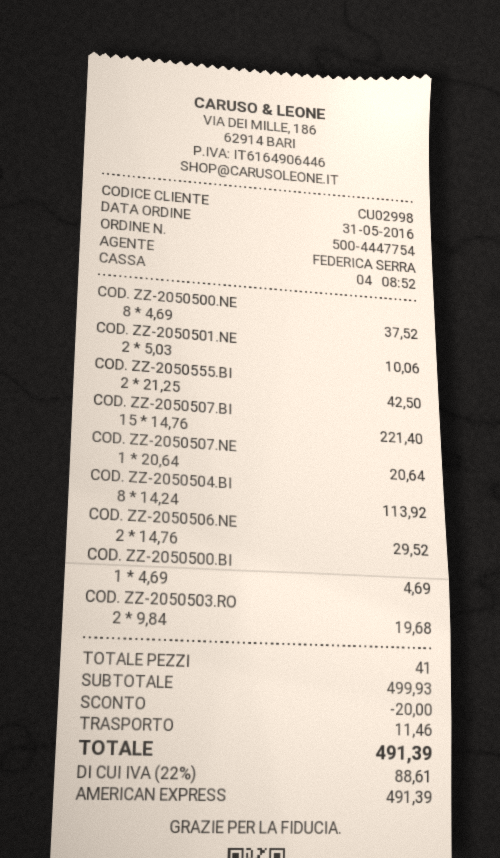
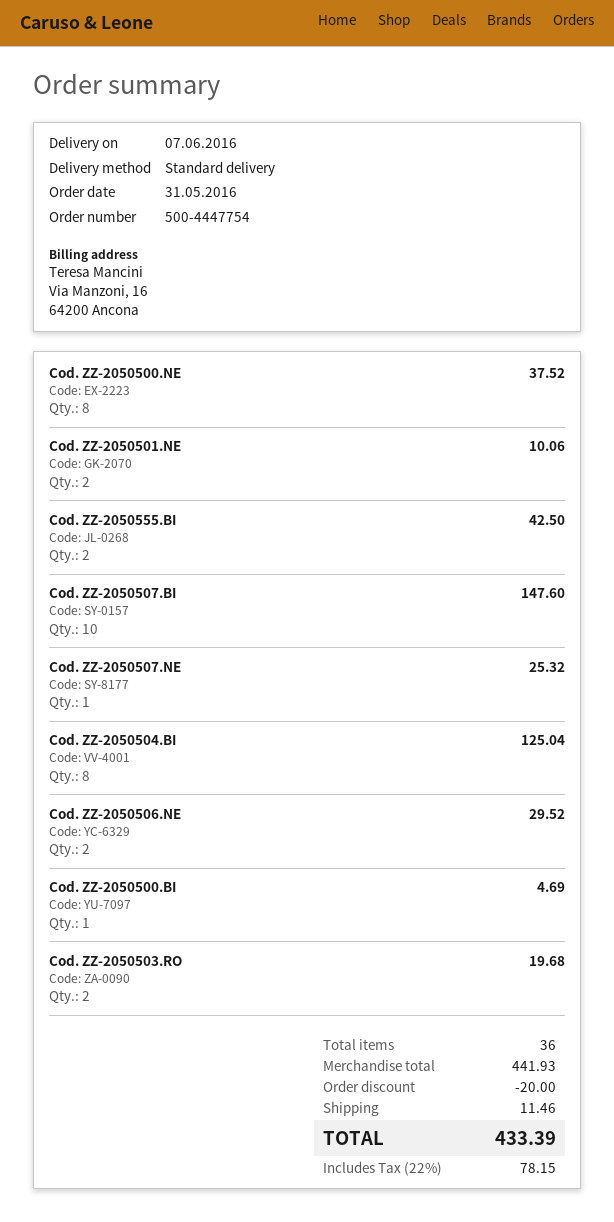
COD. ZZ-2050507.BI: 15 for 221.40 -> 10 for 147.60
COD. ZZ-2050507.NE: 1 for 20.64 -> 1 for 25.32
COD. ZZ-2050504.BI: 8 for 113.92 -> 8 for 125.04
total quantity: 41 -> 36
subtotal: 499.93 -> 441.93
tax: 22% = 88.61 -> 22% = 78.15
total: 491.39 -> 433.39

